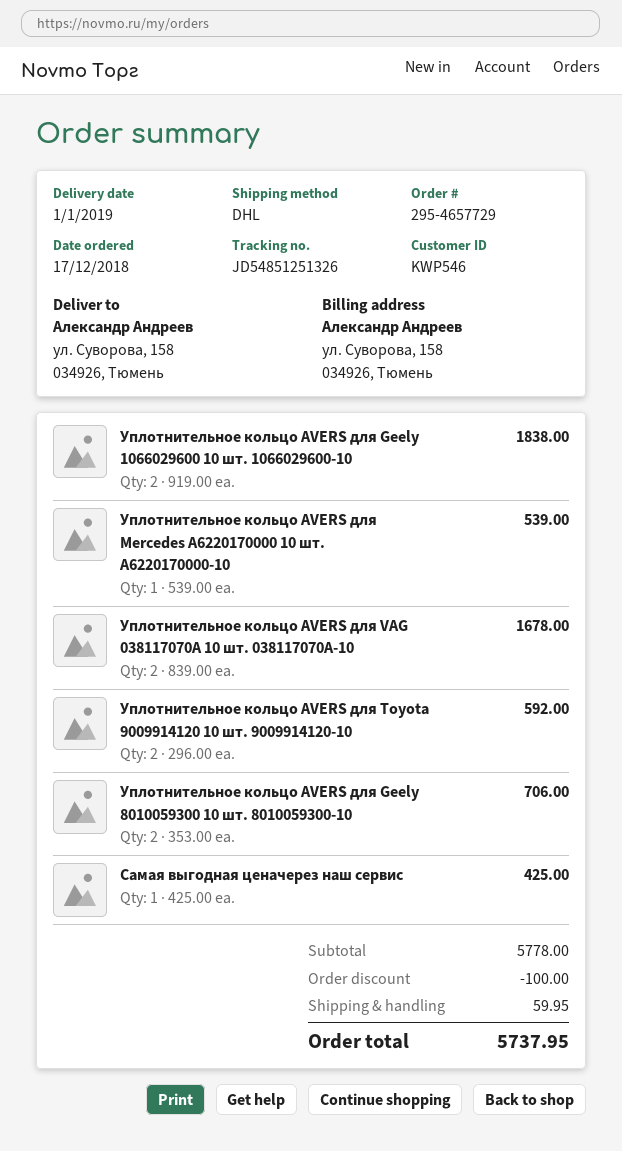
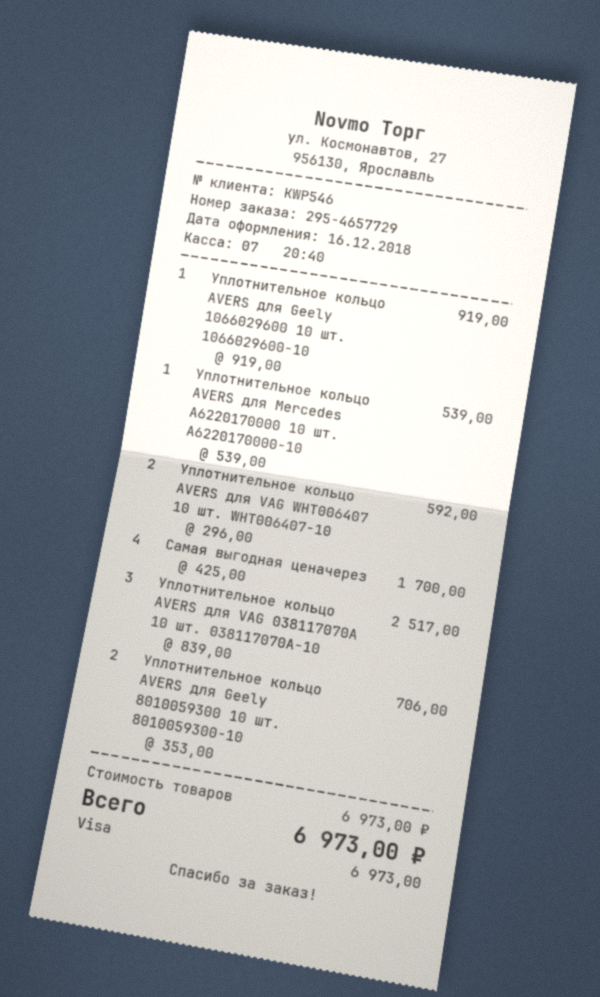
order date: 2018-12-17 -> 2018-12-16
Уплотнительное кольцо AVERS для Geely 1066029600 10 шт. 1066029600-10: 2 x 919.00 = 1838.00 -> 1 x 919.00 = 919.00
Уплотнительное кольцо AVERS для VAG 038117070A 10 шт. 038117070A-10: 2 x 839.00 = 1678.00 -> 3 x 839.00 = 2517.00
Уплотнительное кольцо AVERS для Toyota 9009914120 10 шт. 9009914120-10: 2 x 296.00 = 592.00 -> none
Самая выгодная ценачерез наш сервис: 1 x 425.00 = 425.00 -> 4 x 425.00 = 1700.00
Уплотнительное кольцо AVERS для VAG WHT006407 10 шт. WHT006407-10: none -> 2 x 296.00 = 592.00
subtotal: 5778.00 -> 6973.00
discount: 100.00 -> none
shipping: 59.95 -> none
total: 5737.95 -> 6973.00

